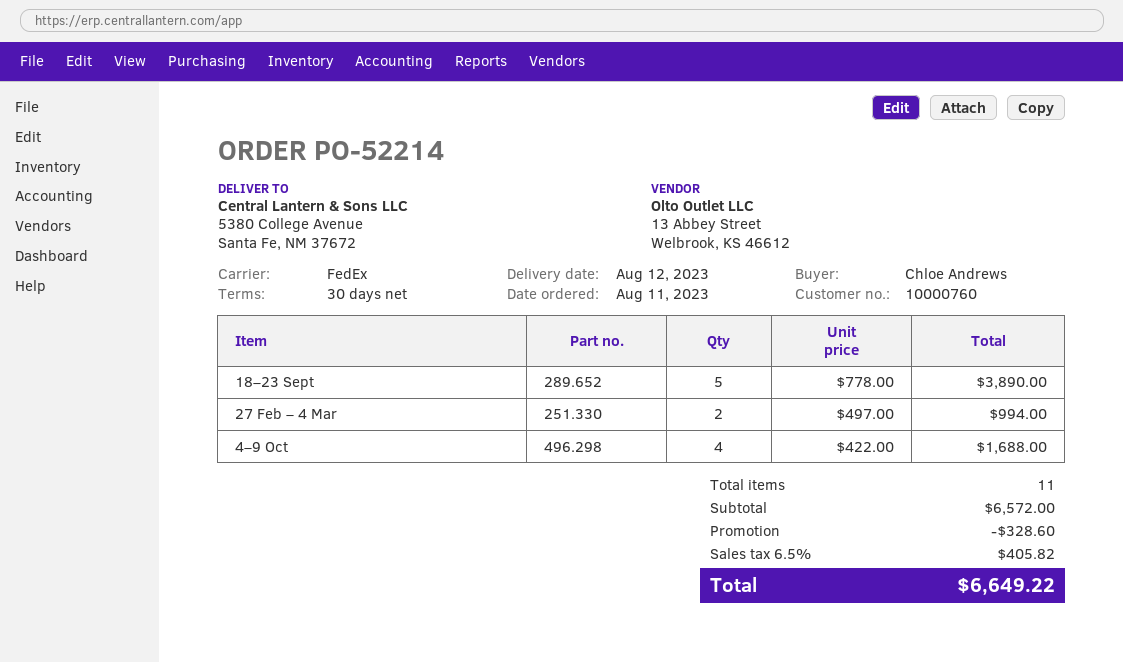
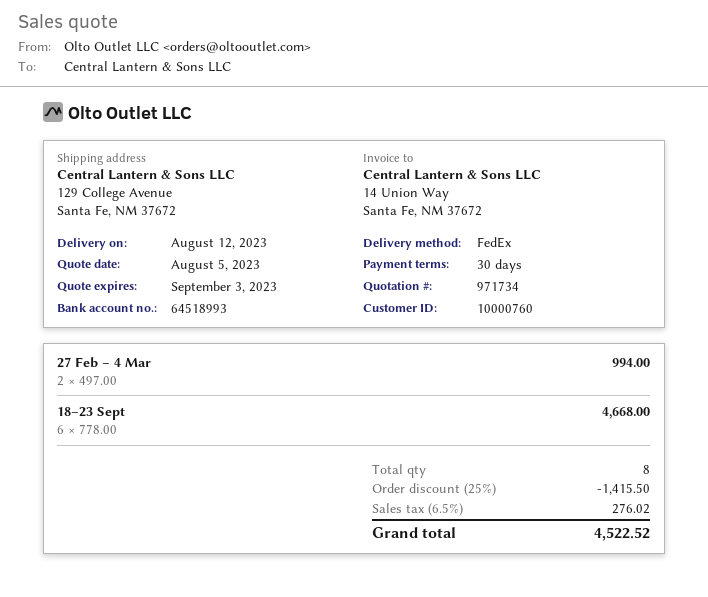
ship to: 5380 College Avenue, Santa Fe, NM 37672 -> 129 College Avenue, Santa Fe, NM 37672
18–23 Sept: 5 x 778.00 = 3890.00 -> 6 x 778.00 = 4668.00
4–9 Oct: 4 x 422.00 = 1688.00 -> none
total quantity: 11 -> 8
discount: 328.60 -> 1415.50
tax: 6.5% = 405.82 -> 6.5% = 276.02
total: 6649.22 -> 4522.52

